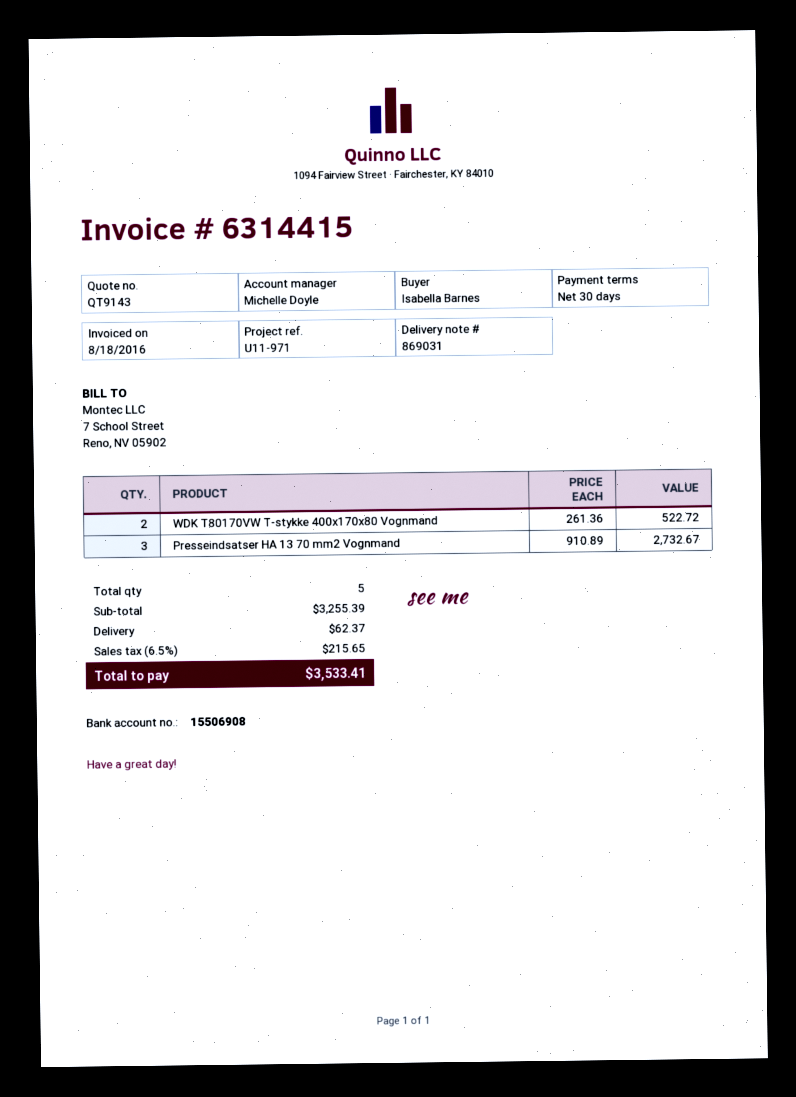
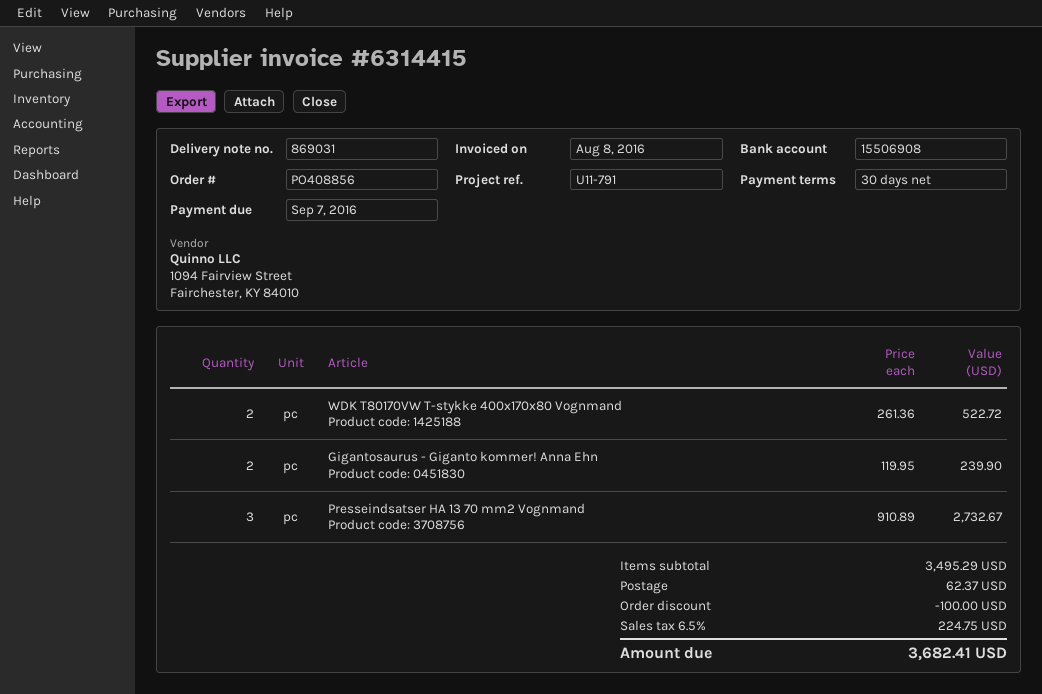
invoice date: 2016-08-18 -> 2016-08-08
reference: U11-971 -> U11-791
Gigantosaurus - Giganto kommer! Anna Ehn: none -> 2 x 119.95 = 239.90
subtotal: 3255.39 -> 3495.29
discount: none -> 100.00
tax: 6.5% = 215.65 -> 6.5% = 224.75
total: 3533.41 -> 3682.41

